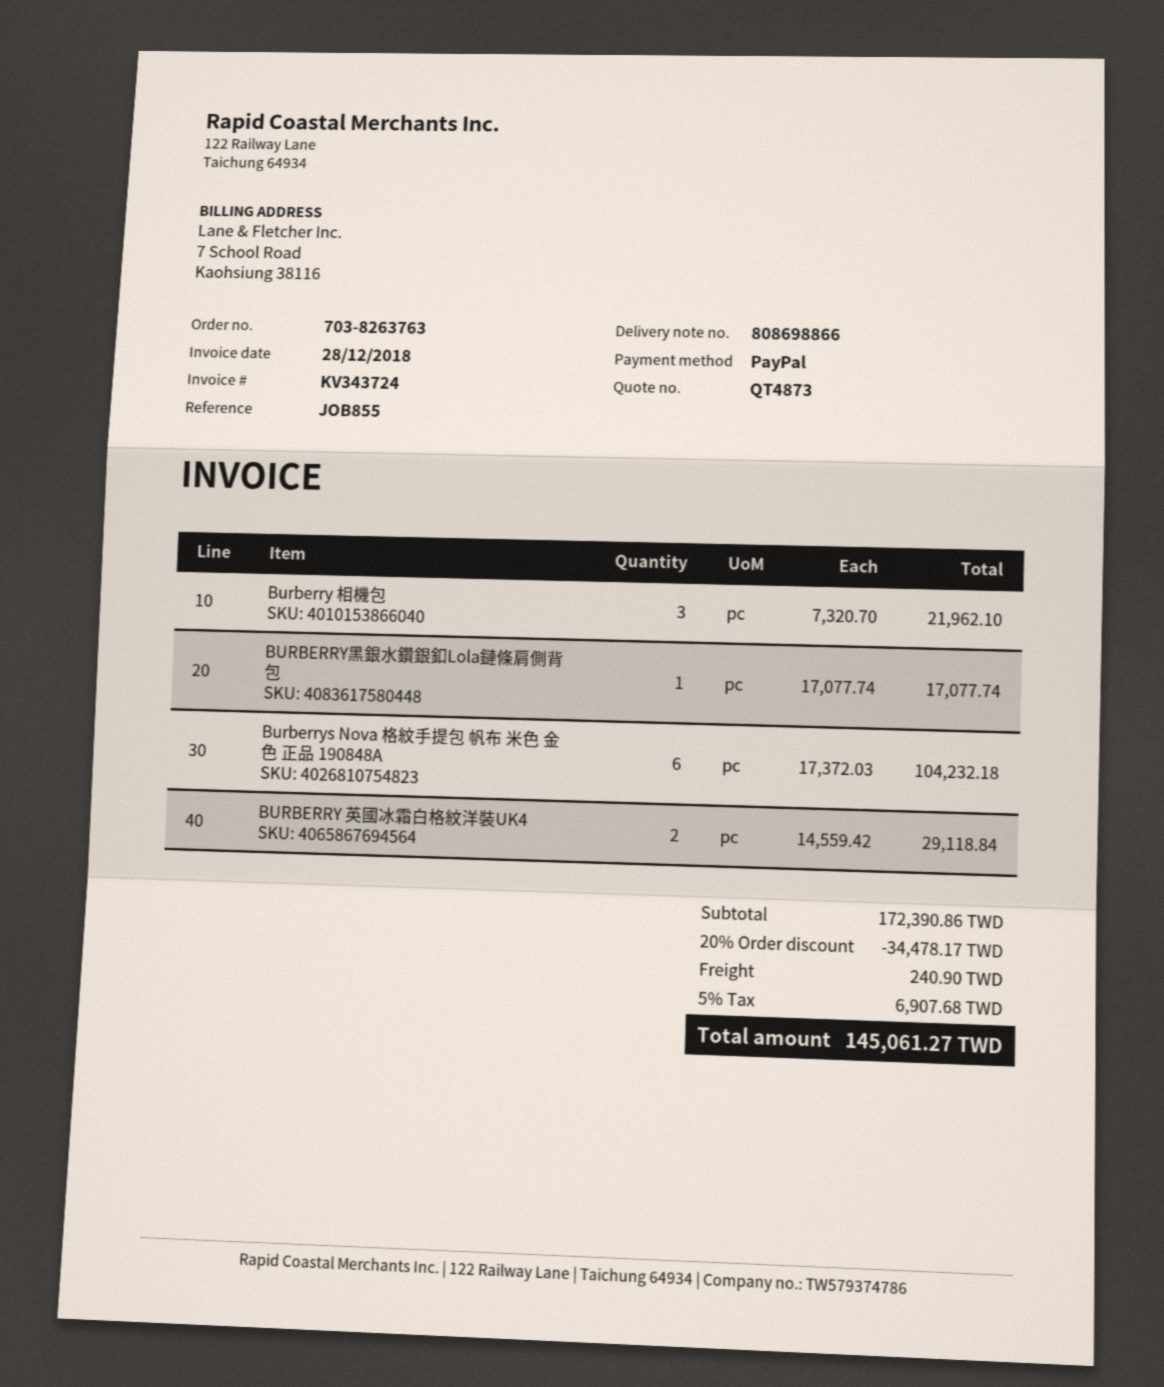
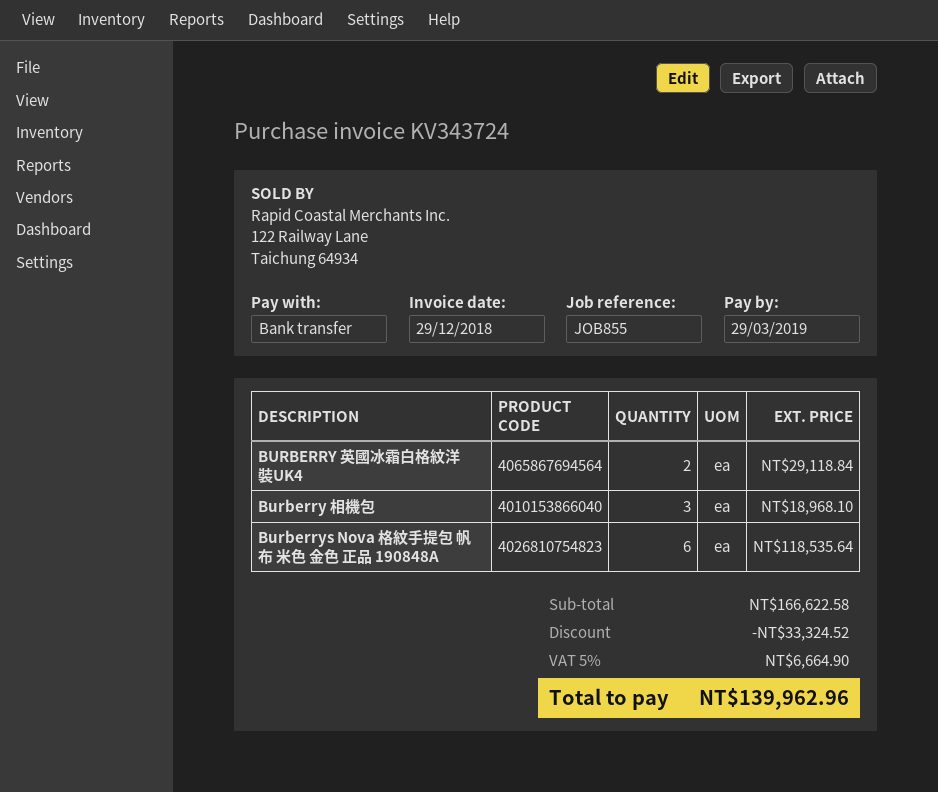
invoice date: 2018-12-28 -> 2018-12-29
payment method: PayPal -> bank transfer
Burberry 相機包: 3 for 21962.10 -> 3 for 18968.10
BURBERRY黑銀水鑽銀釦Lola鏈條肩側背包: 1 for 17077.74 -> none
Burberrys Nova 格紋手提包 帆布 米色 金色 正品 190848A: 6 for 104232.18 -> 6 for 118535.64
subtotal: 172390.86 -> 166622.58
discount: 34478.17 -> 33324.52
shipping: 240.90 -> none
tax: 5% = 6907.68 -> 5% = 6664.90
total: 145061.27 -> 139962.96

